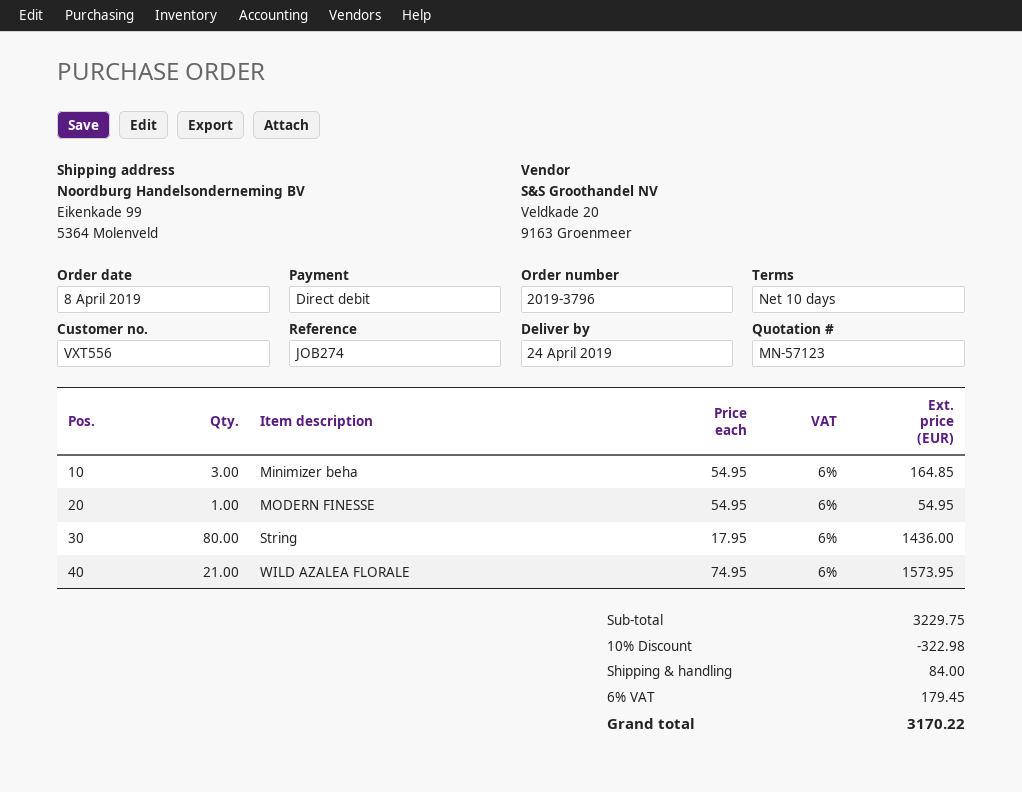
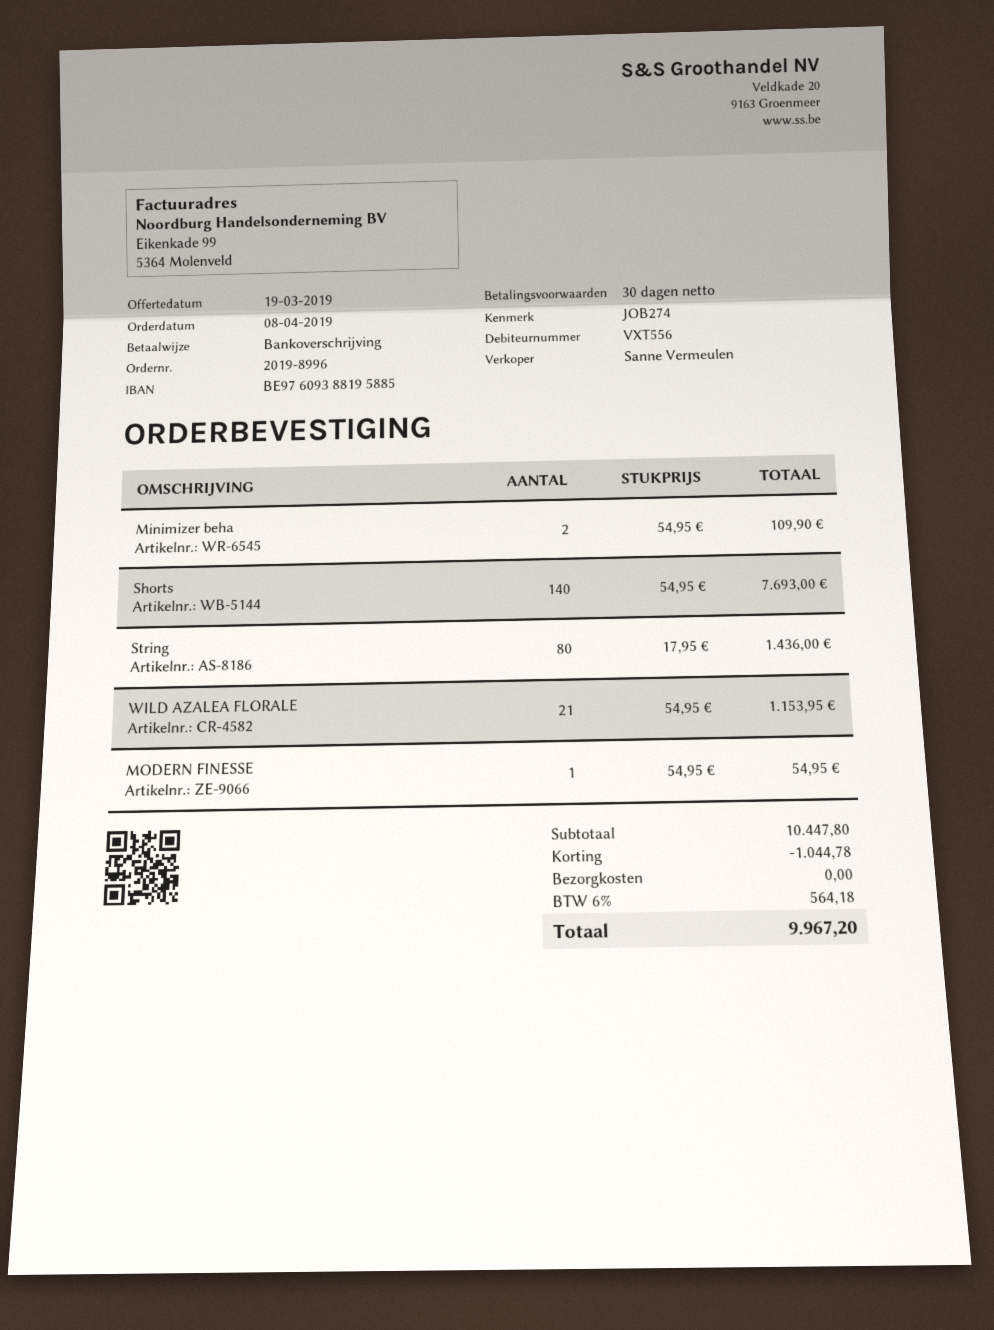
order number: 2019-3796 -> 2019-8996
payment terms: 10 days -> 30 days
payment method: direct debit -> bank transfer
Minimizer beha: 3 x 54.95 = 164.85 -> 2 x 54.95 = 109.90
WILD AZALEA FLORALE: 21 x 74.95 = 1573.95 -> 21 x 54.95 = 1153.95
Shorts: none -> 140 x 54.95 = 7693.00
subtotal: 3229.75 -> 10447.80
discount: 322.98 -> 1044.78
shipping: 84.00 -> 0.00
tax: 6% = 179.45 -> 6% = 564.18
total: 3170.22 -> 9967.20

